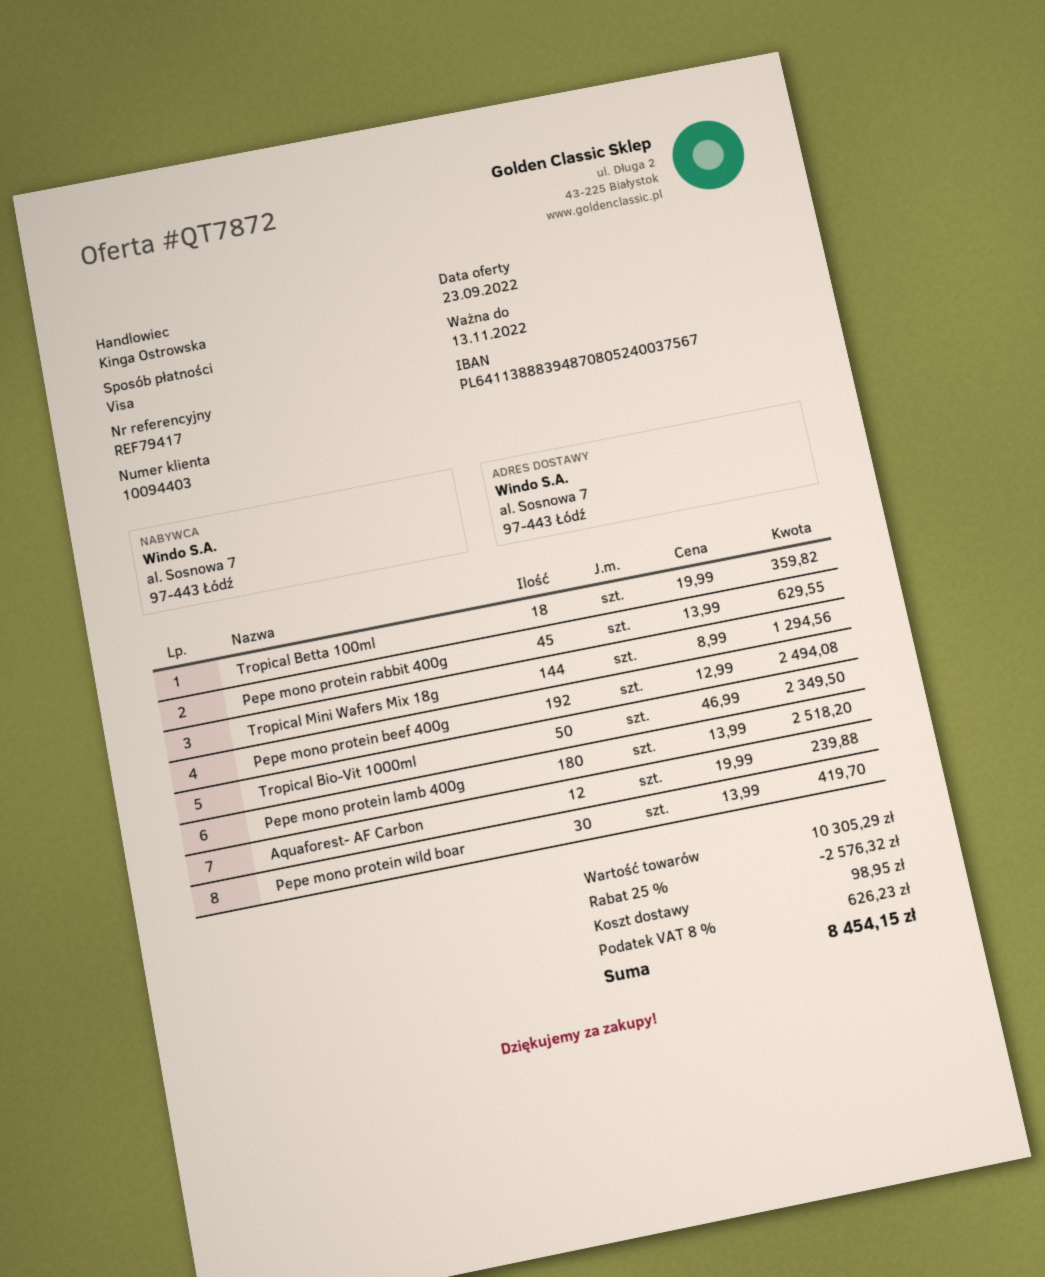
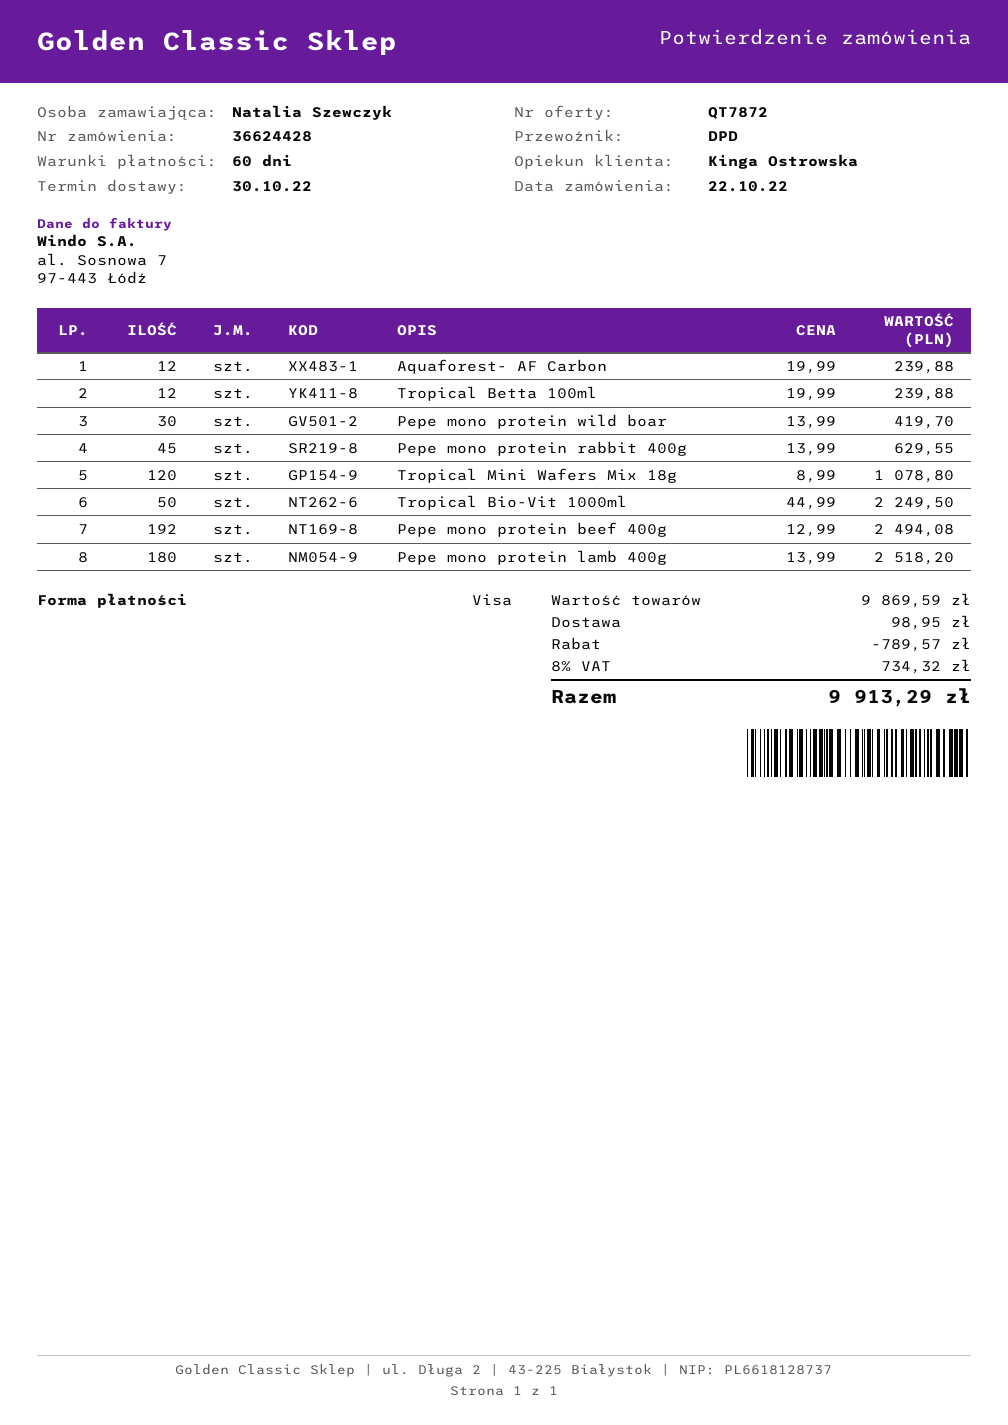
Tropical Betta 100ml: 18 x 19.99 = 359.82 -> 12 x 19.99 = 239.88
Tropical Mini Wafers Mix 18g: 144 x 8.99 = 1294.56 -> 120 x 8.99 = 1078.80
Tropical Bio-Vit 1000ml: 50 x 46.99 = 2349.50 -> 50 x 44.99 = 2249.50
subtotal: 10305.29 -> 9869.59
discount: 2576.32 -> 789.57
tax: 8% = 626.23 -> 8% = 734.32
total: 8454.15 -> 9913.29

